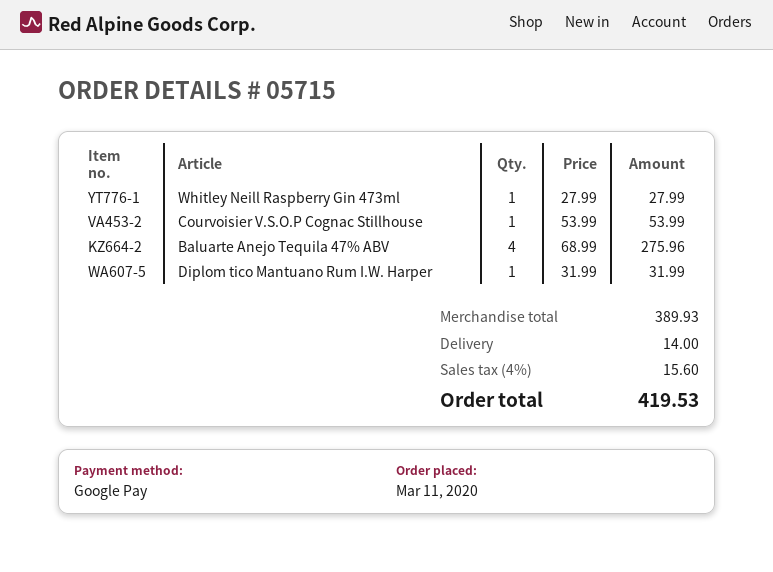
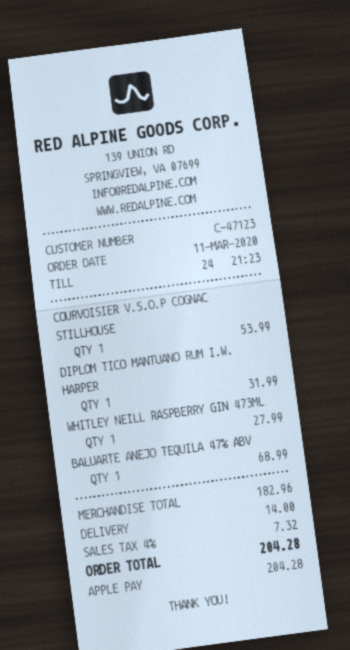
payment method: Google Pay -> Apple Pay
Baluarte Anejo Tequila 47% ABV: 4 for 275.96 -> 1 for 68.99
subtotal: 389.93 -> 182.96
tax: 4% = 15.60 -> 4% = 7.32
total: 419.53 -> 204.28

